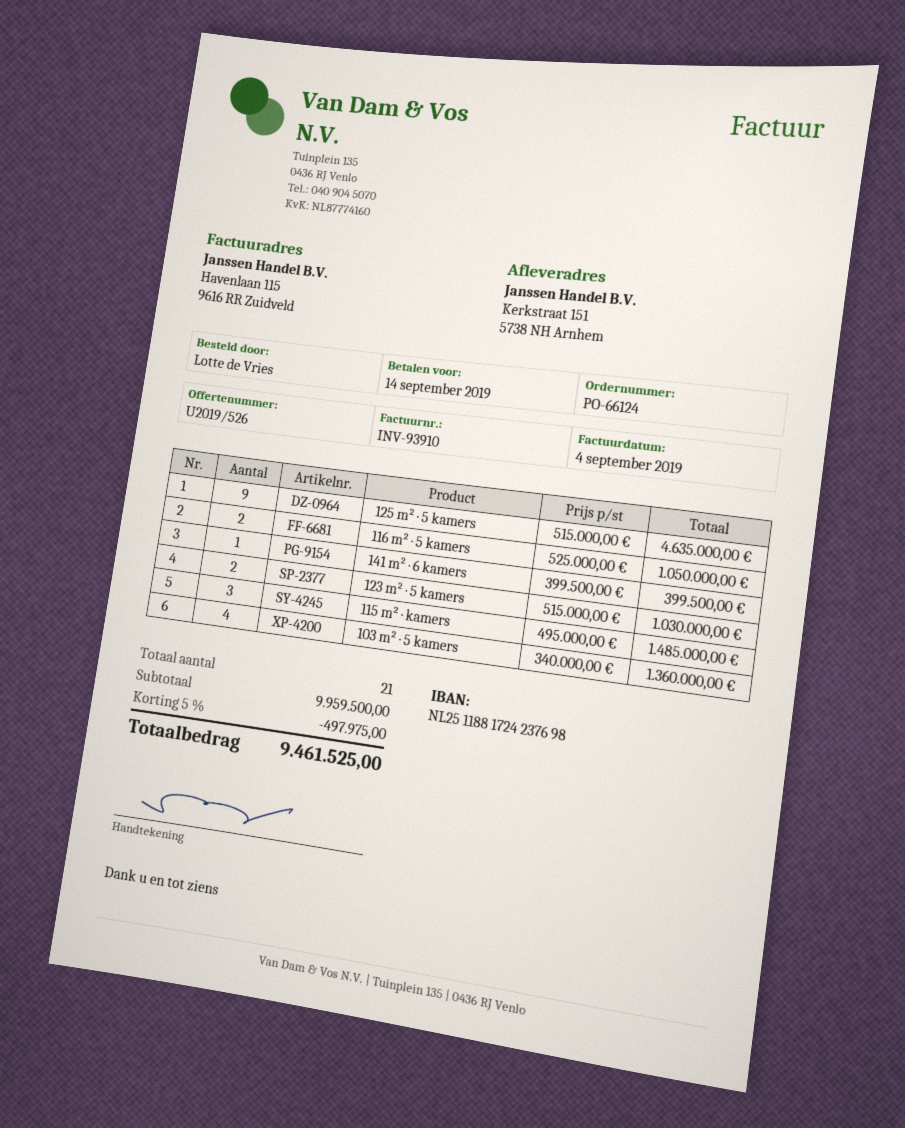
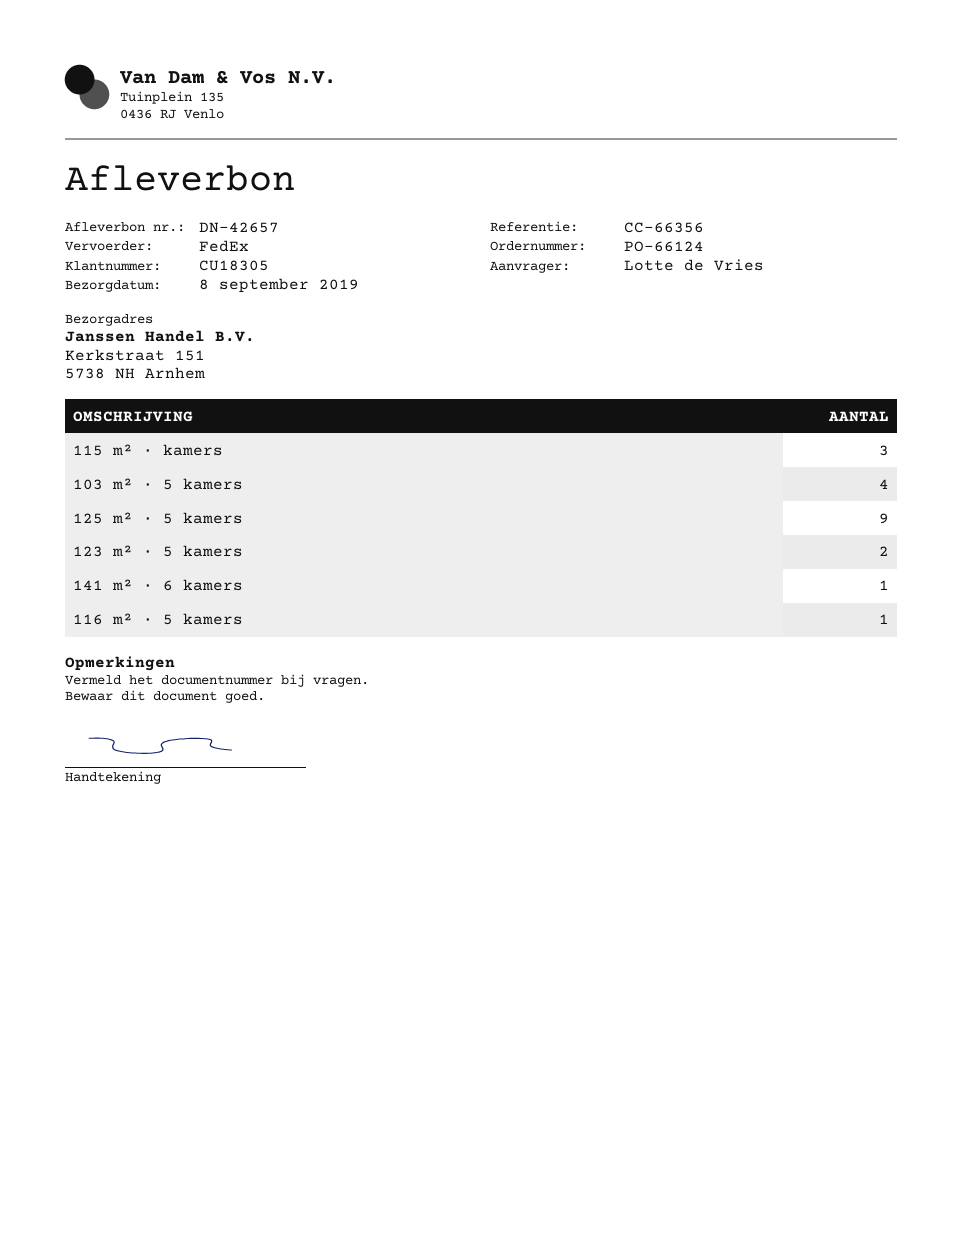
116 m² · 5 kamers: 2 -> 1

